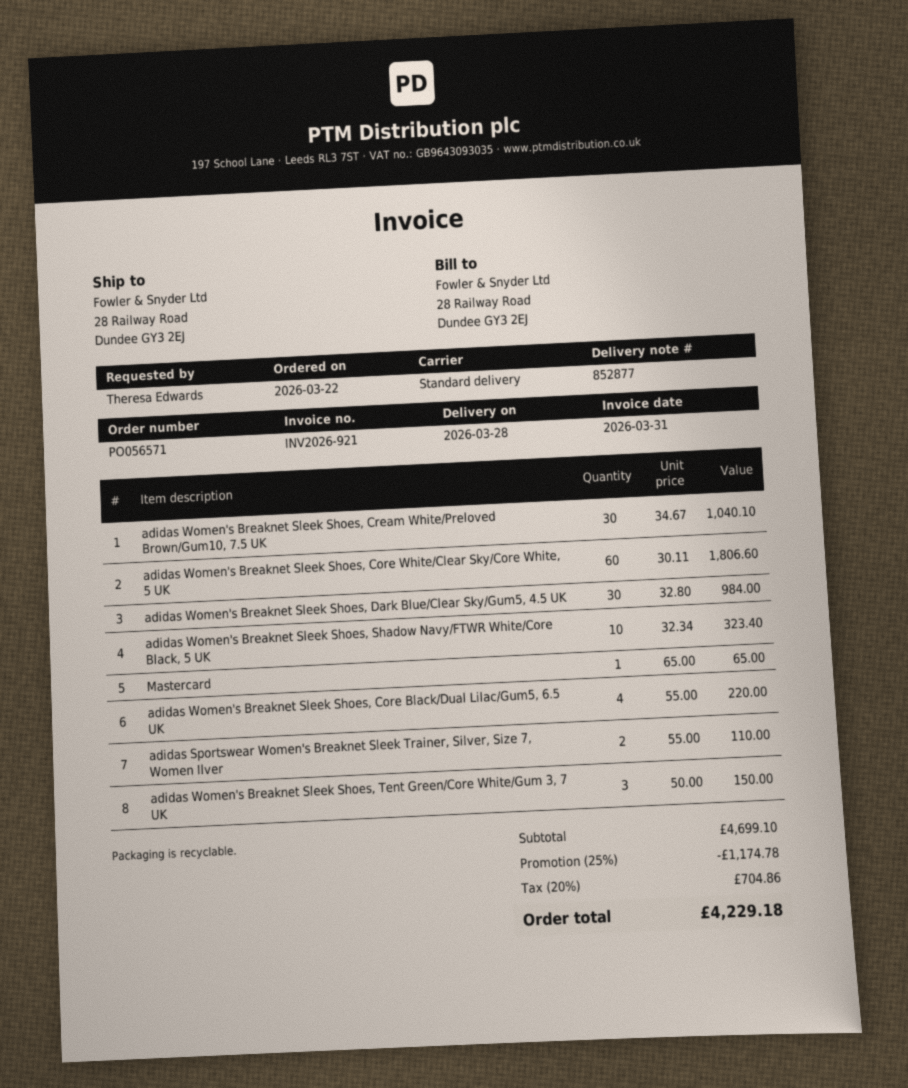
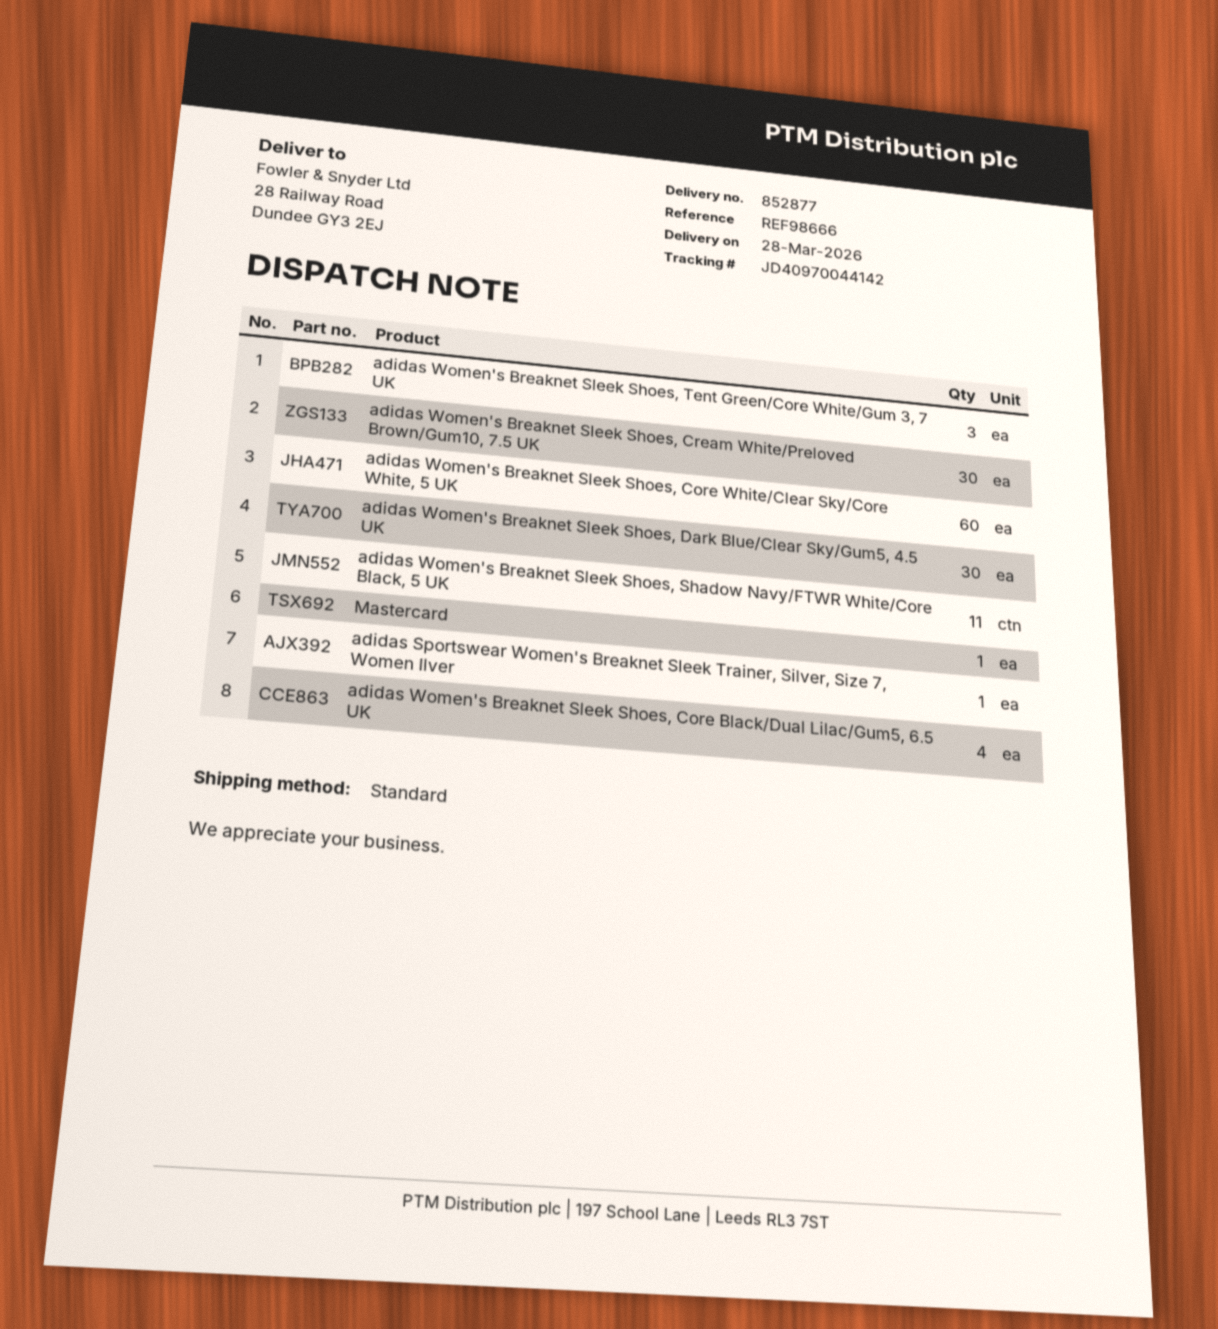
adidas Women's Breaknet Sleek Shoes, Shadow Navy/FTWR White/Core Black, 5 UK: 10 -> 11
adidas Sportswear Women's Breaknet Sleek Trainer, Silver, Size 7, Women Ilver: 2 -> 1

